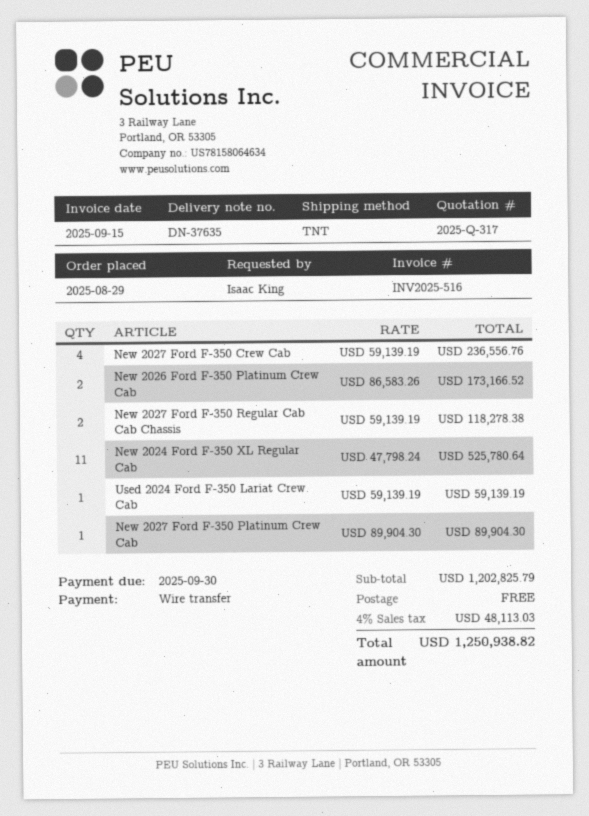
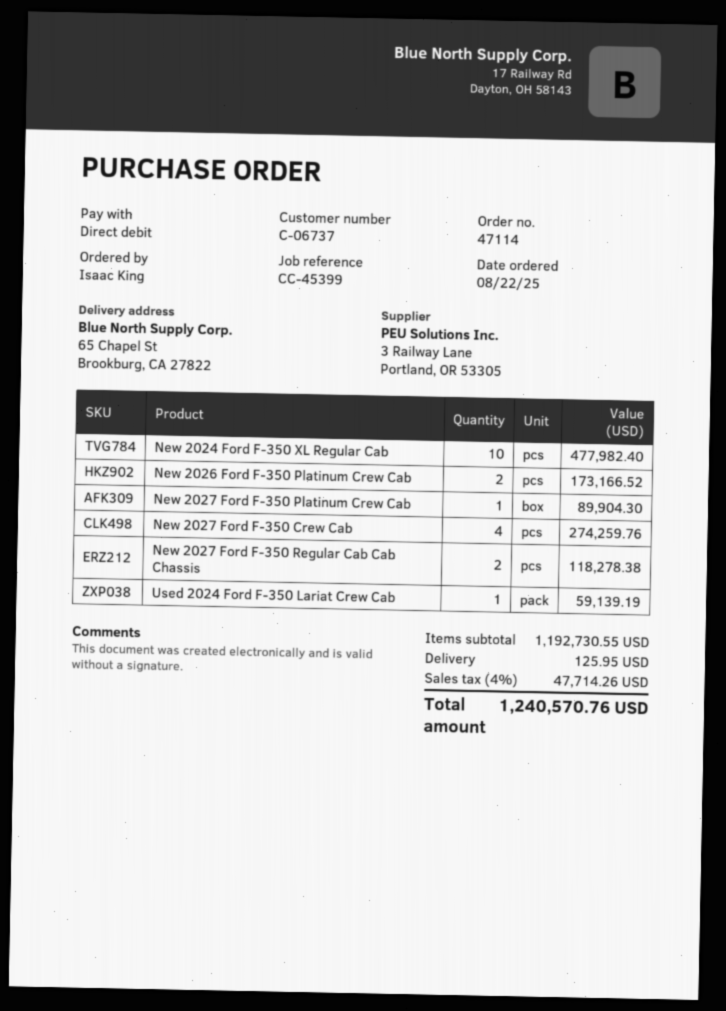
order date: 2025-08-29 -> 2025-08-22
payment method: bank transfer -> direct debit
New 2027 Ford F-350 Crew Cab: 4 for 236556.76 -> 4 for 274259.76
New 2024 Ford F-350 XL Regular Cab: 11 for 525780.64 -> 10 for 477982.40
subtotal: 1202825.79 -> 1192730.55
shipping: 0.00 -> 125.95
tax: 4% = 48113.03 -> 4% = 47714.26
total: 1250938.82 -> 1240570.76

